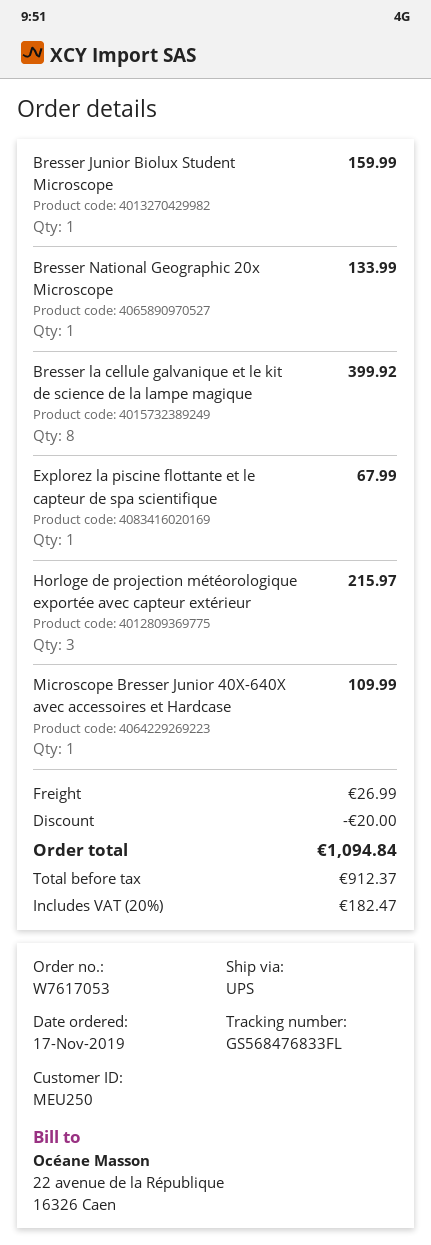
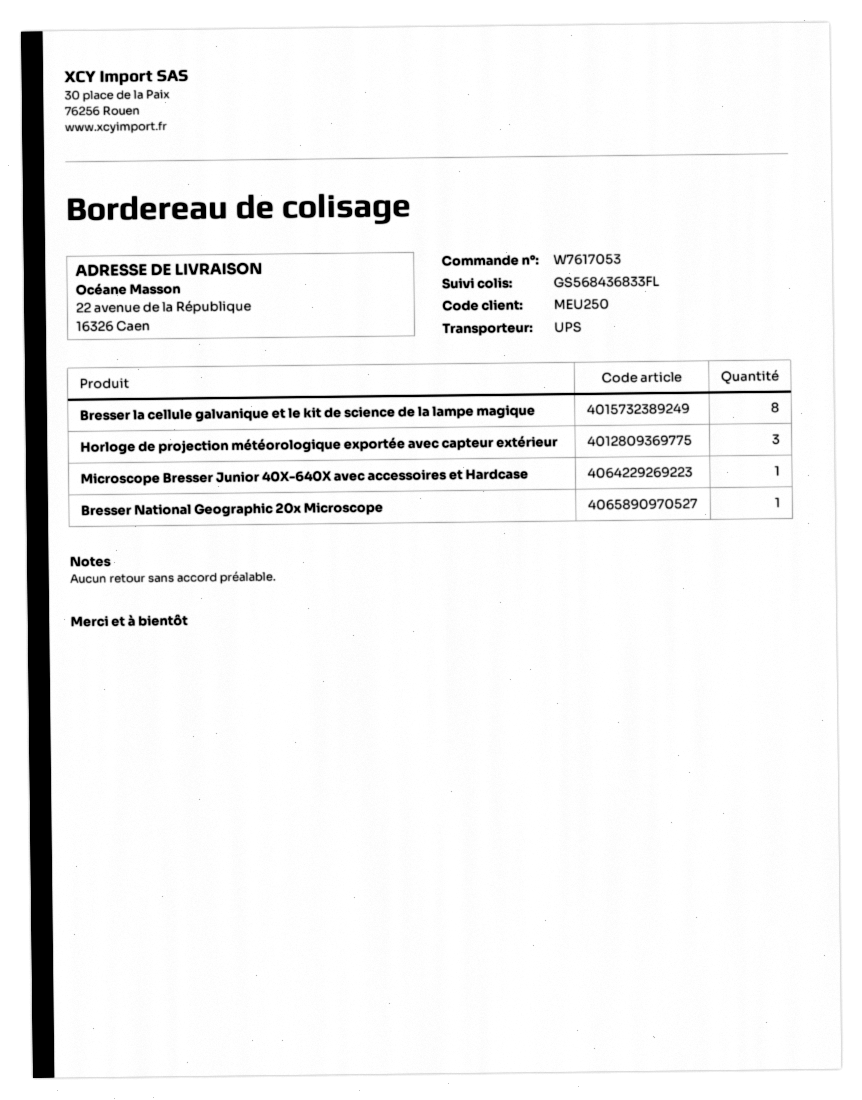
tracking number: GS568476833FL -> GS568436833FL
Bresser Junior Biolux Student Microscope: 1 -> none
Explorez la piscine flottante et le capteur de spa scientifique: 1 -> none

